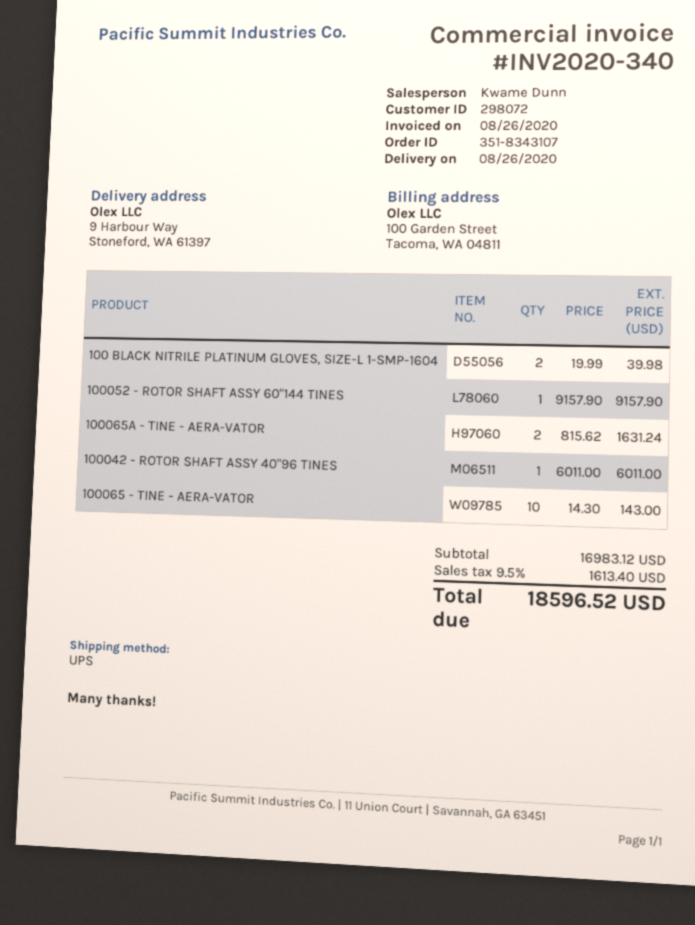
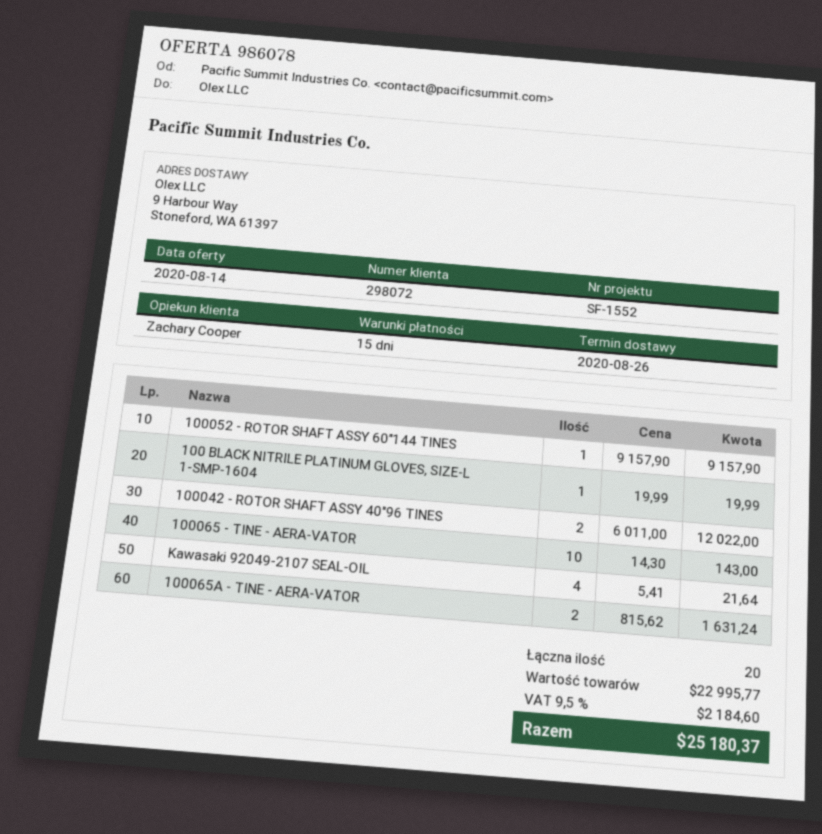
sales rep: Kwame Dunn -> Zachary Cooper
100 BLACK NITRILE PLATINUM GLOVES, SIZE-L 1-SMP-1604: 2 x 19.99 = 39.98 -> 1 x 19.99 = 19.99
100042 - ROTOR SHAFT ASSY 40"96 TINES: 1 x 6011.00 = 6011.00 -> 2 x 6011.00 = 12022.00
Kawasaki 92049-2107 SEAL-OIL: none -> 4 x 5.41 = 21.64
subtotal: 16983.12 -> 22995.77
tax: 9.5% = 1613.40 -> 9.5% = 2184.60
total: 18596.52 -> 25180.37

